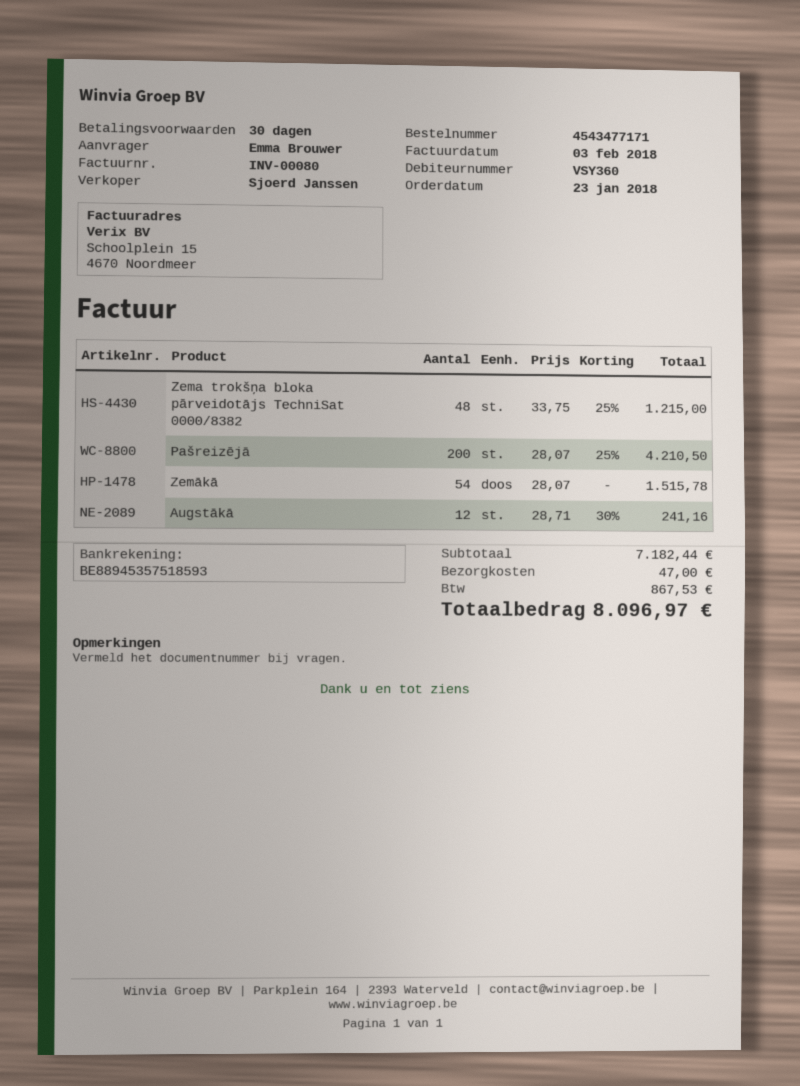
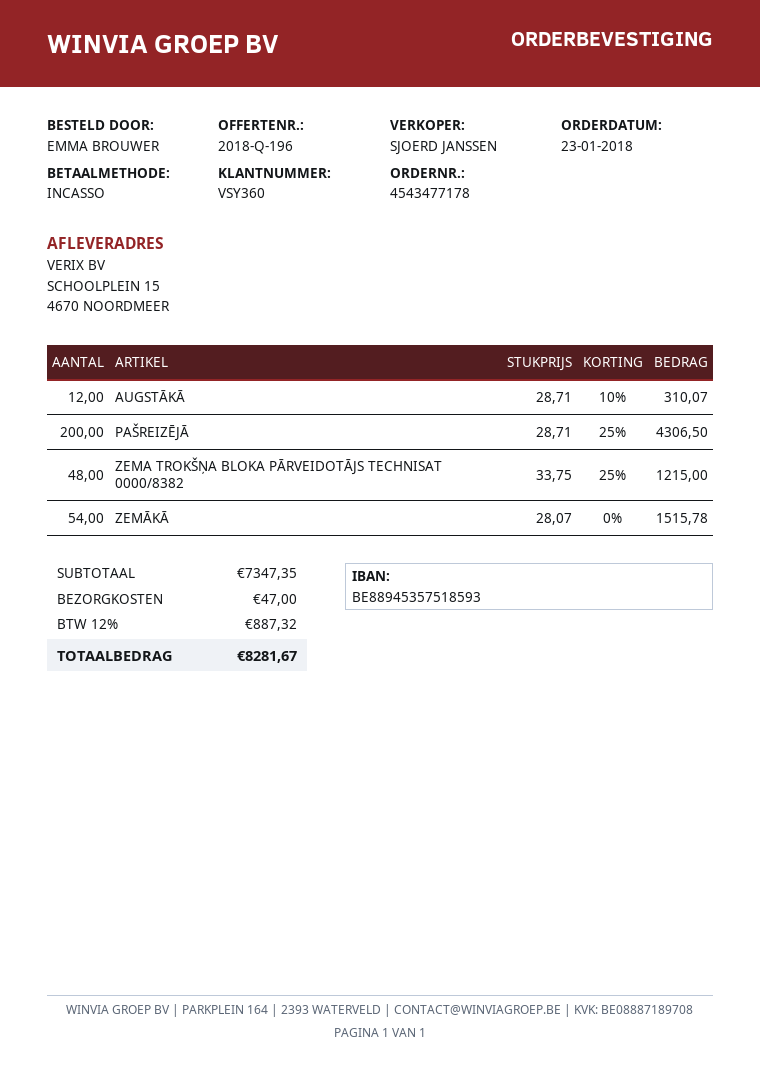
order number: 4543477171 -> 4543477178
Pašreizējā: 200 x 28.07 - 25% = 4210.50 -> 200 x 28.71 - 25% = 4306.50
Augstākā: 12 x 28.71 - 30% = 241.16 -> 12 x 28.71 - 10% = 310.07
subtotal: 7182.44 -> 7347.35
tax: 867.53 -> 887.32
total: 8096.97 -> 8281.67

